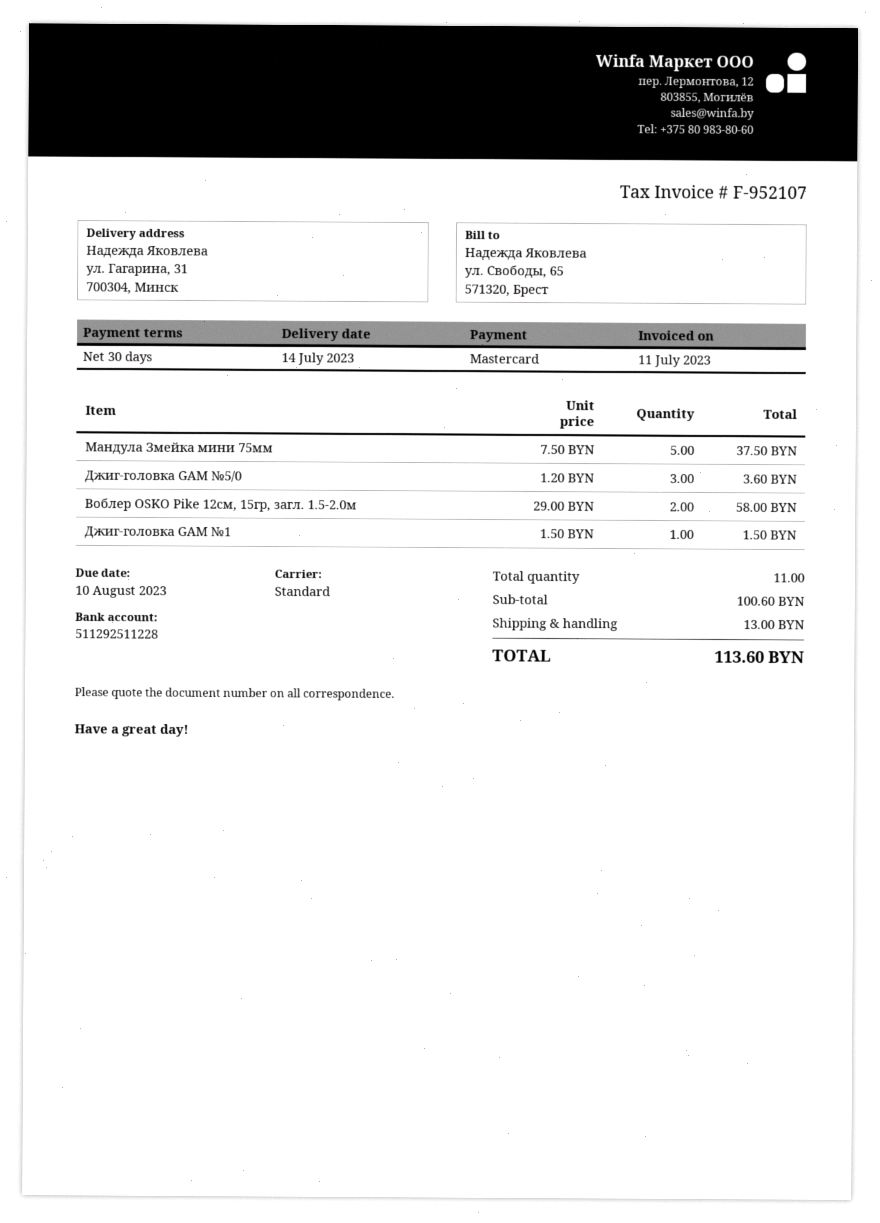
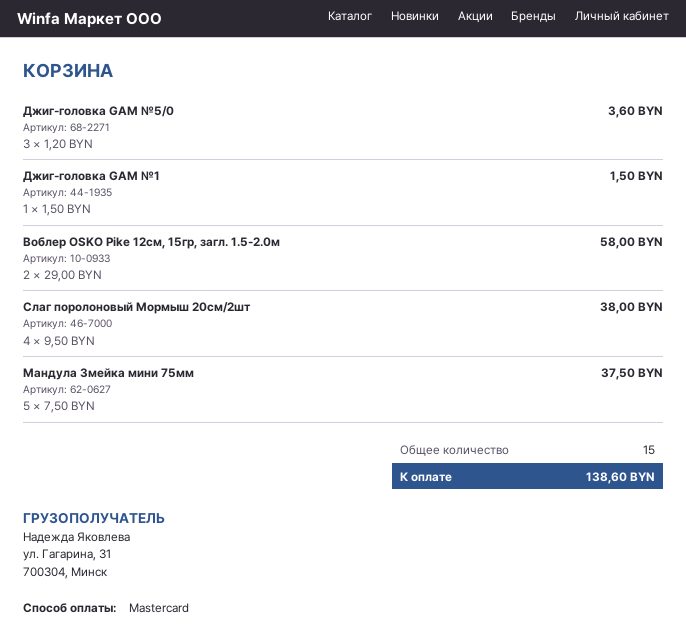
Слаг поролоновый Мормыш 20см/2шт: none -> 4 x 9.50 = 38.00
total quantity: 11 -> 15
shipping: 13.00 -> none
total: 113.60 -> 138.60

